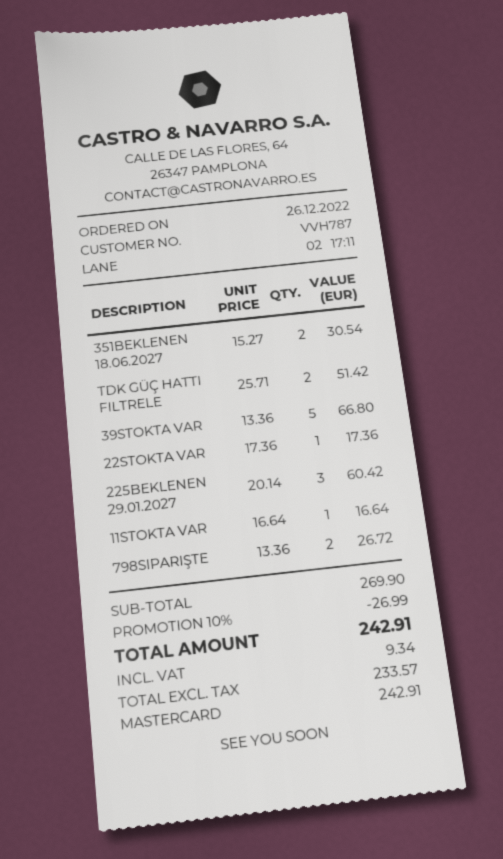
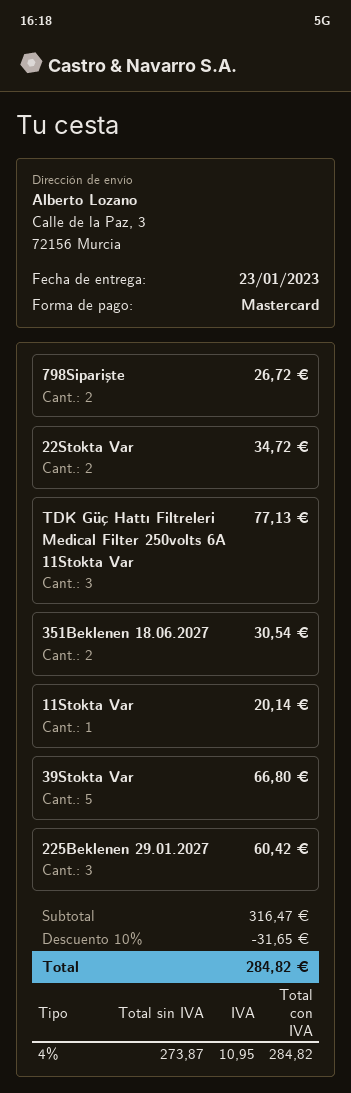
TDK GÜÇ HATTI FILTRELE: 2 for 51.42 -> 3 for 77.13
22STOKTA VAR: 1 for 17.36 -> 2 for 34.72
11STOKTA VAR: 1 for 16.64 -> 1 for 20.14
subtotal: 269.90 -> 316.47
discount: 10% = 26.99 -> 10% = 31.65
net: 233.57 -> 273.87
tax: 9.34 -> 10.95
total: 242.91 -> 284.82

